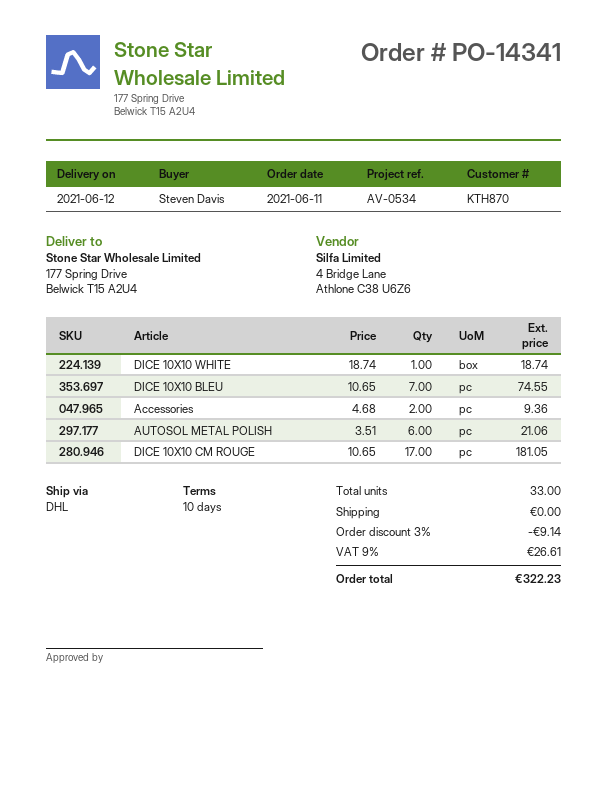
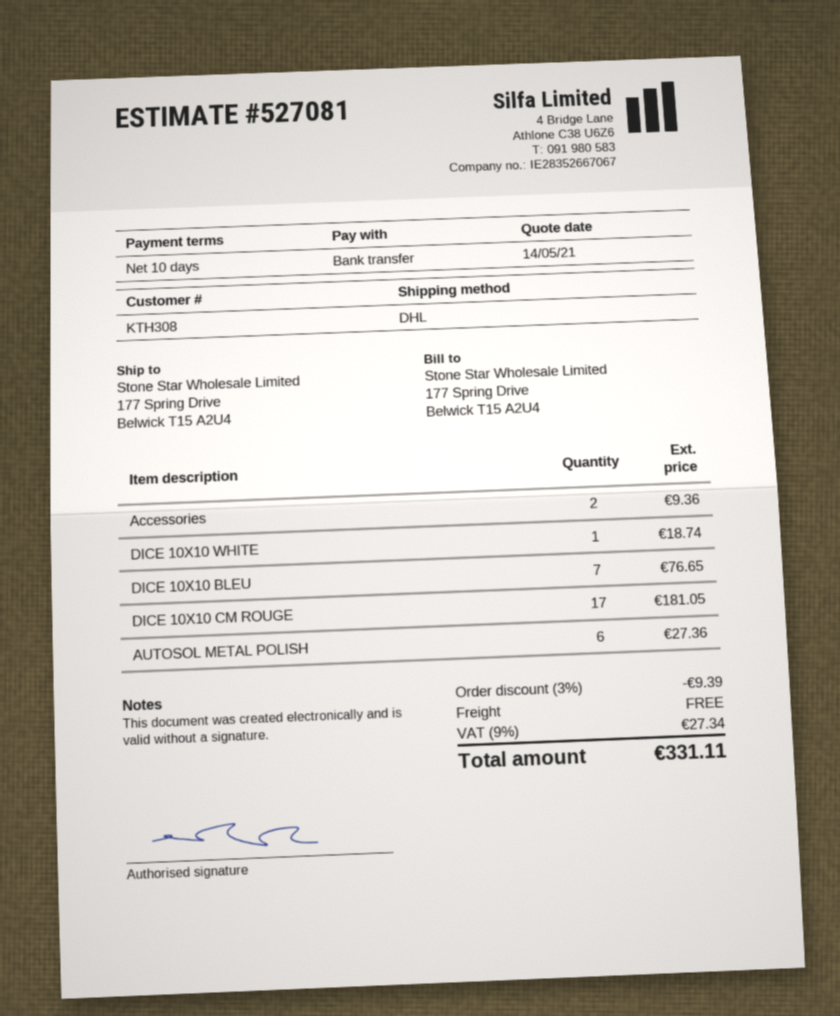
customer number: KTH870 -> KTH308
DICE 10X10 BLEU: 7 for 74.55 -> 7 for 76.65
AUTOSOL METAL POLISH: 6 for 21.06 -> 6 for 27.36
discount: 3% = 9.14 -> 3% = 9.39
tax: 9% = 26.61 -> 9% = 27.34
total: 322.23 -> 331.11

